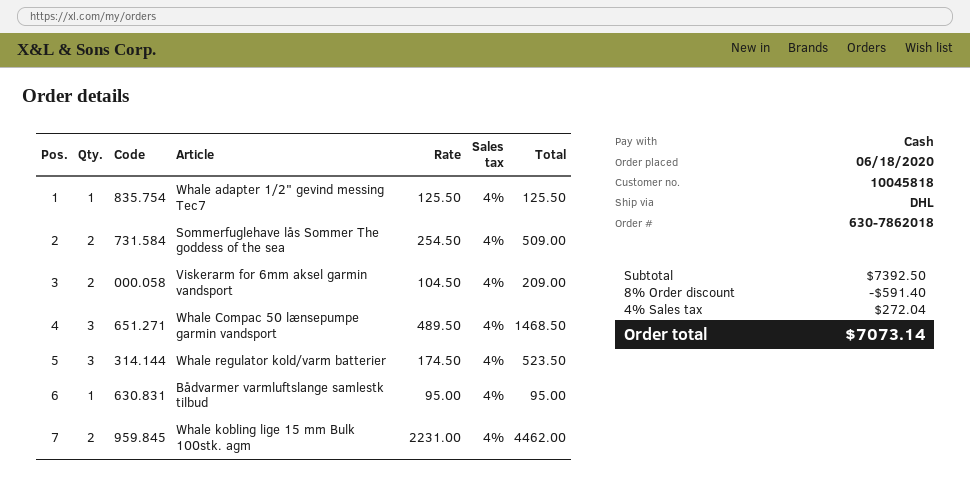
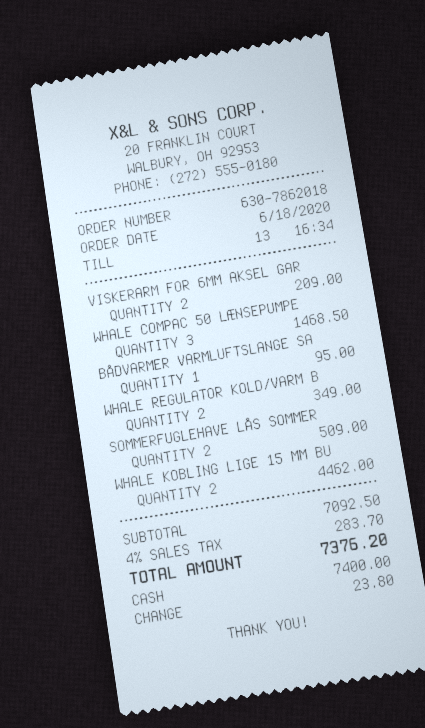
Whale adapter 1/2" gevind messing Tec7: 1 for 125.50 -> none
Whale regulator kold/varm batterier: 3 for 523.50 -> 2 for 349.00
subtotal: 7392.50 -> 7092.50
discount: 8% = 591.40 -> none
tax: 4% = 272.04 -> 4% = 283.70
total: 7073.14 -> 7376.20

